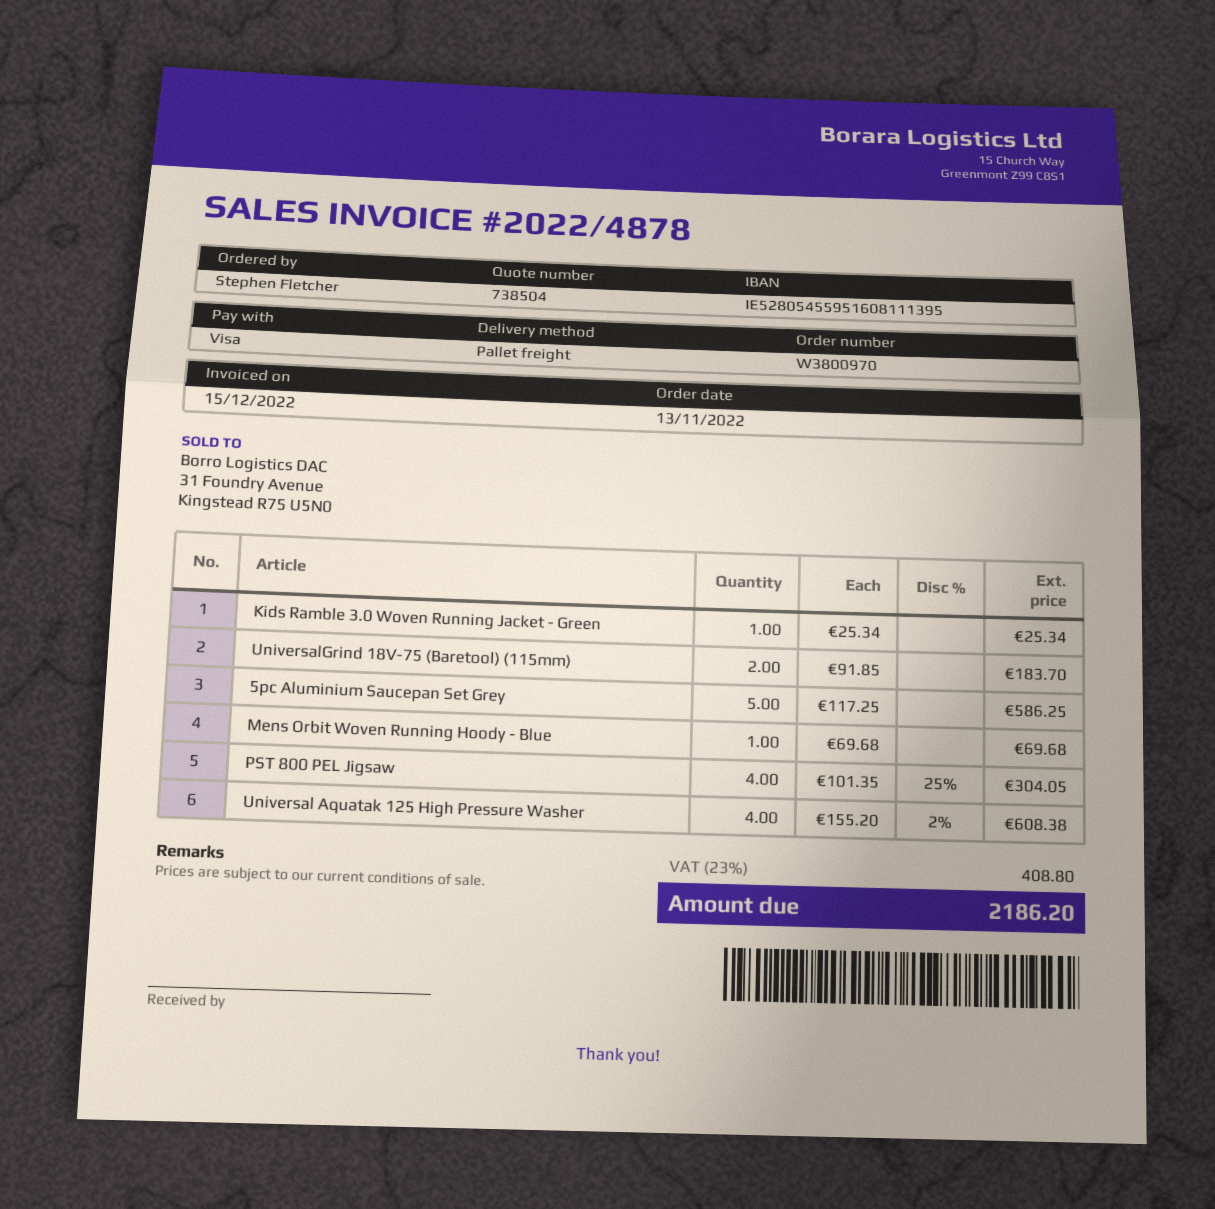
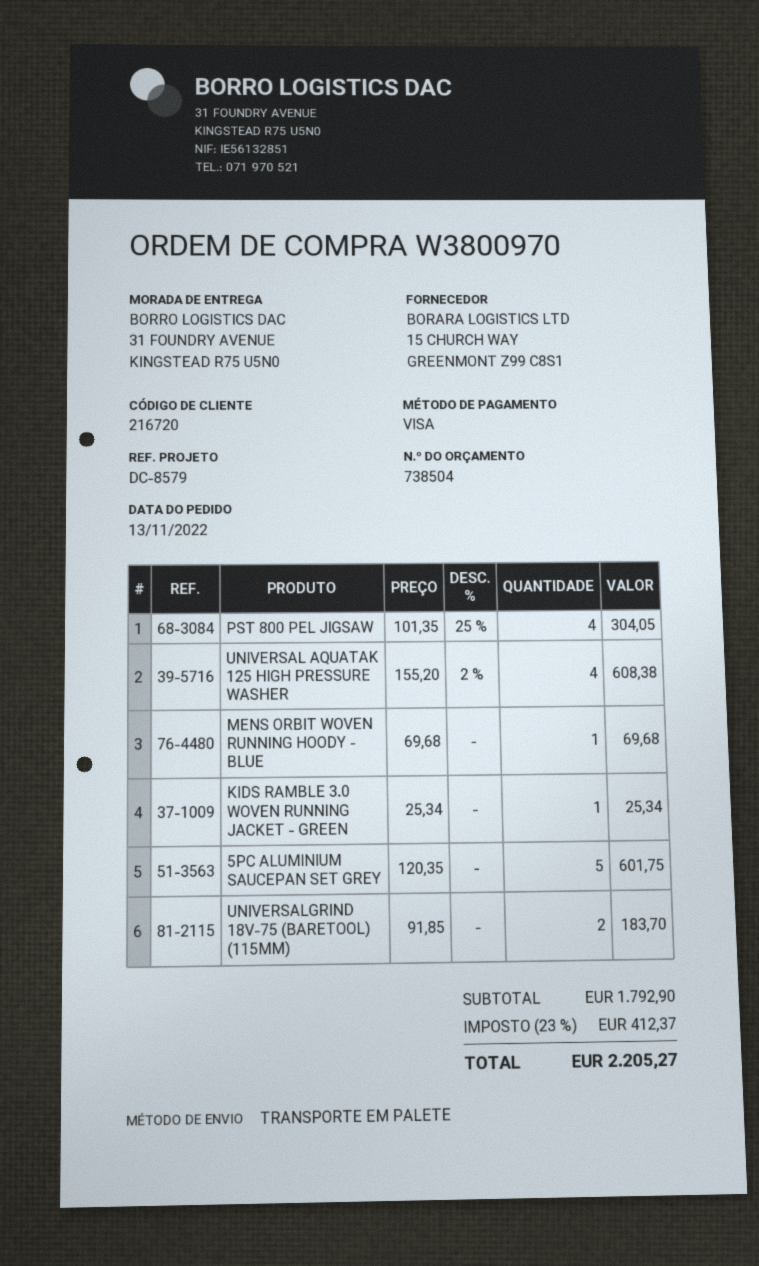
5pc Aluminium Saucepan Set Grey: 5 x 117.25 = 586.25 -> 5 x 120.35 = 601.75
tax: 23% = 408.80 -> 23% = 412.37
total: 2186.20 -> 2205.27

